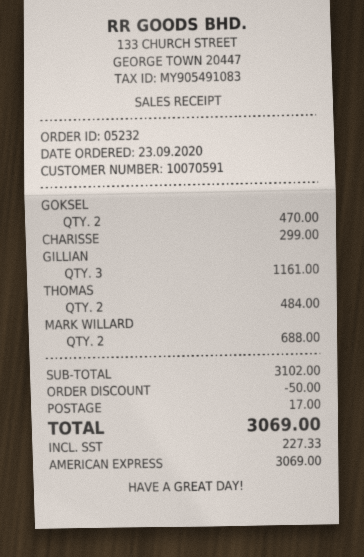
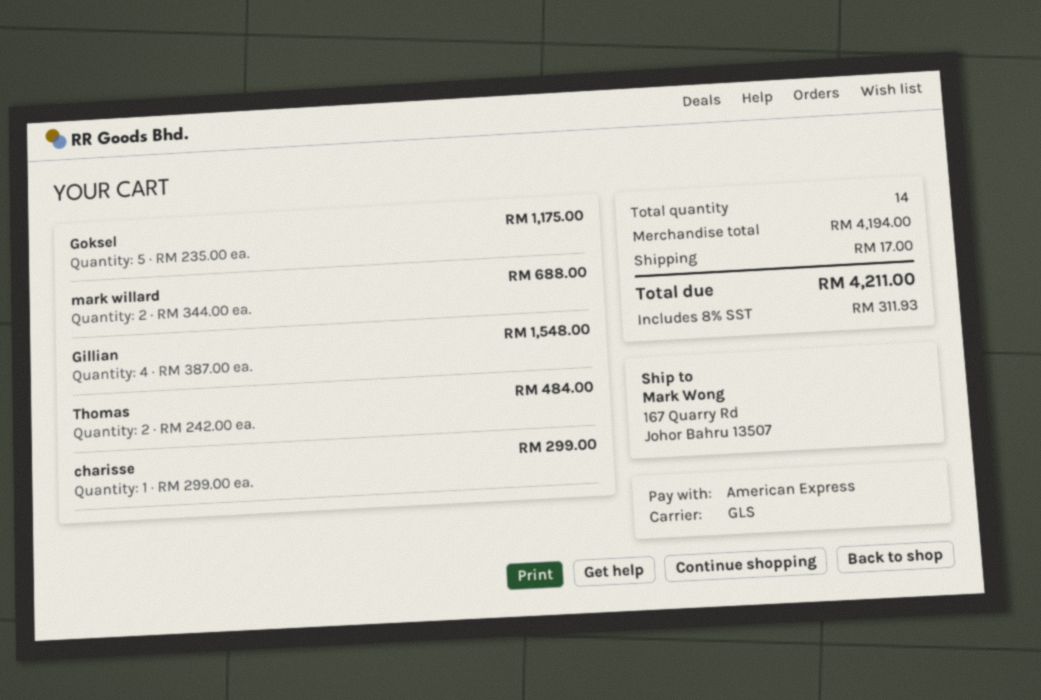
GOKSEL: 2 for 470.00 -> 5 for 1175.00
GILLIAN: 3 for 1161.00 -> 4 for 1548.00
subtotal: 3102.00 -> 4194.00
discount: 50.00 -> none
tax: 227.33 -> 311.93
total: 3069.00 -> 4211.00

